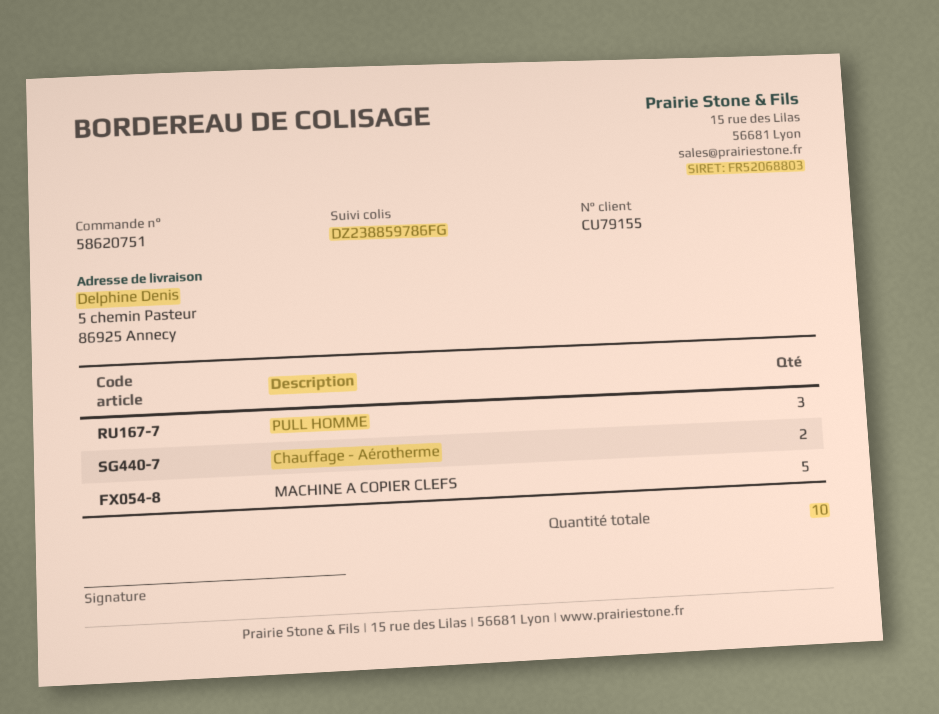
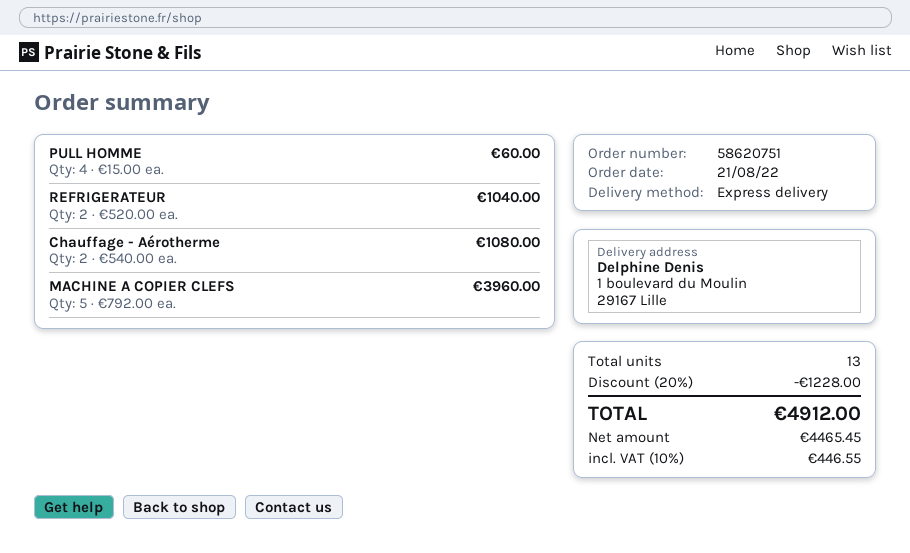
ship to: 5 chemin Pasteur, 86925 Annecy -> 1 boulevard du Moulin, 29167 Lille
PULL HOMME: 3 -> 4
REFRIGERATEUR: none -> 2
total quantity: 10 -> 13

